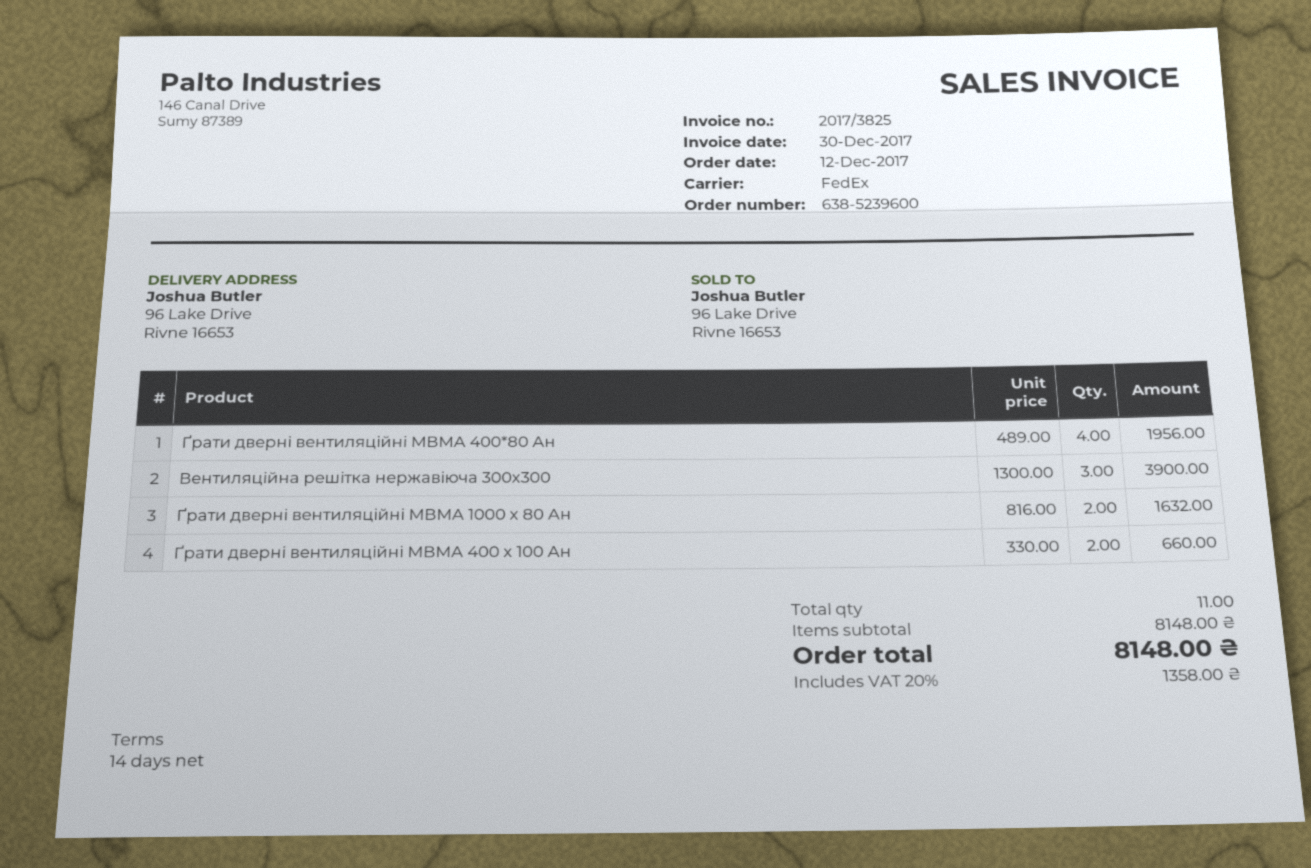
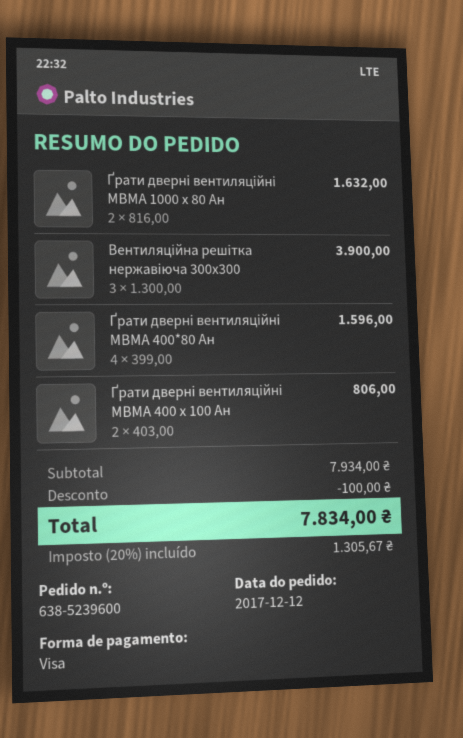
Ґрати дверні вентиляційні МВМА 400*80 Ан: 4 x 489.00 = 1956.00 -> 4 x 399.00 = 1596.00
Ґрати дверні вентиляційні МВМА 400 х 100 Ан: 2 x 330.00 = 660.00 -> 2 x 403.00 = 806.00
subtotal: 8148.00 -> 7934.00
discount: none -> 100.00
tax: 20% = 1358.00 -> 20% = 1305.67
total: 8148.00 -> 7834.00

